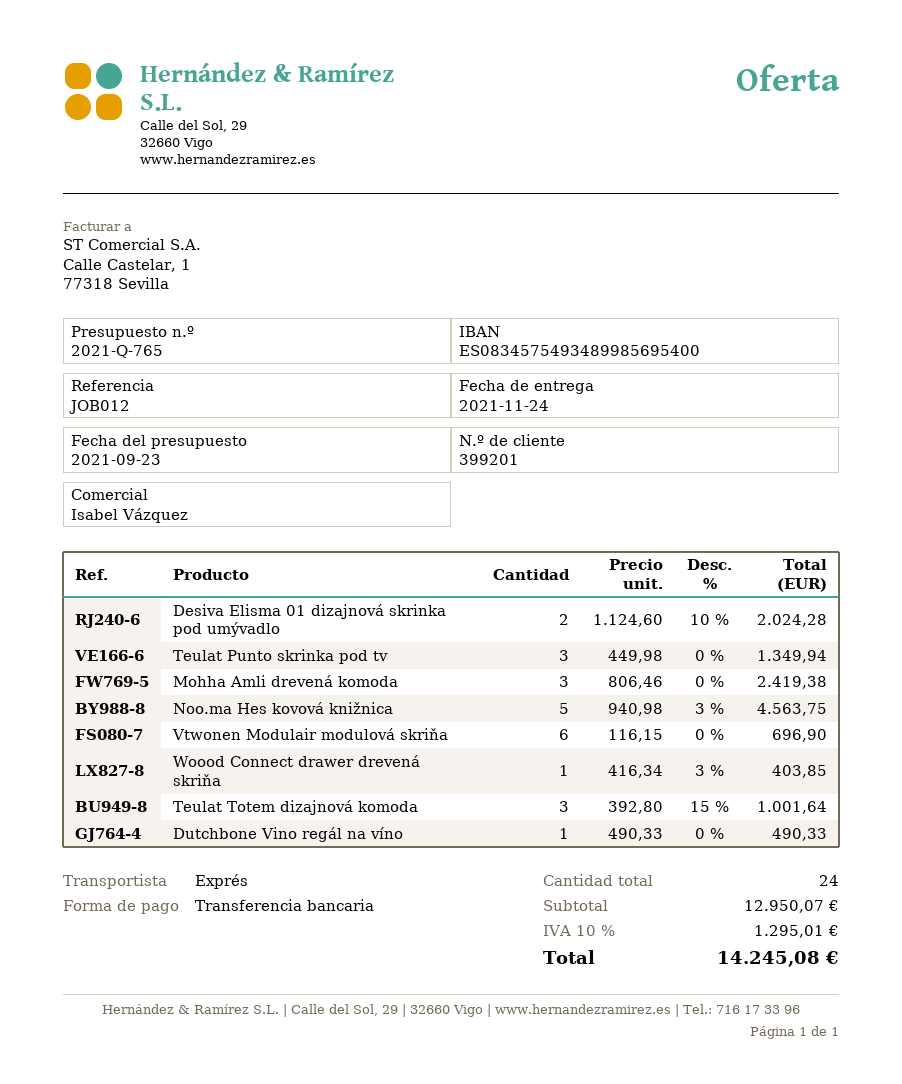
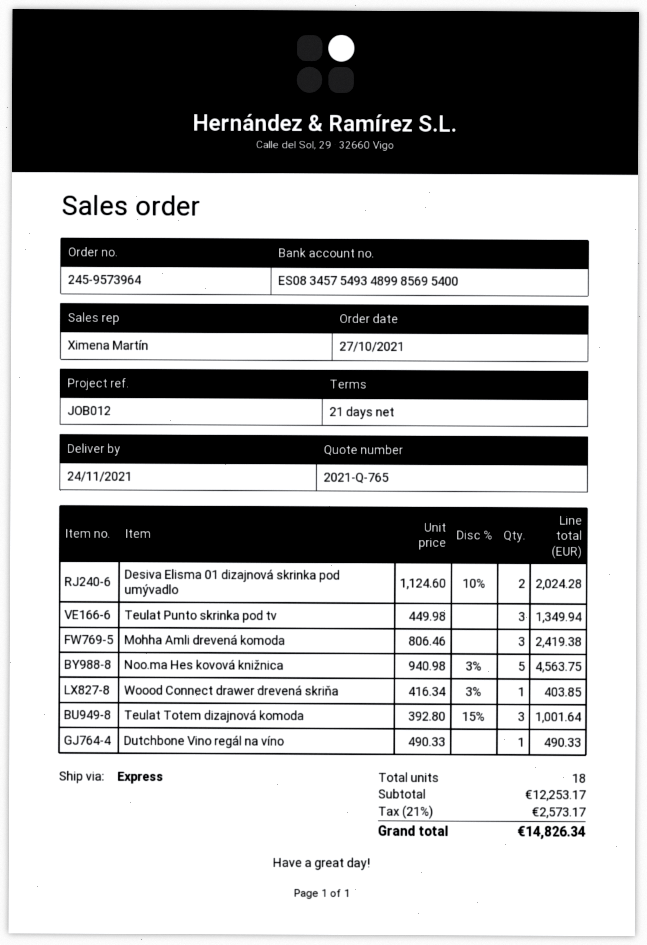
sales rep: Isabel Vázquez -> Ximena Martín
Vtwonen Modulair modulová skriňa: 6 x 116.15 = 696.90 -> none
total quantity: 24 -> 18
subtotal: 12950.07 -> 12253.17
tax: 10% = 1295.01 -> 21% = 2573.17
total: 14245.08 -> 14826.34

